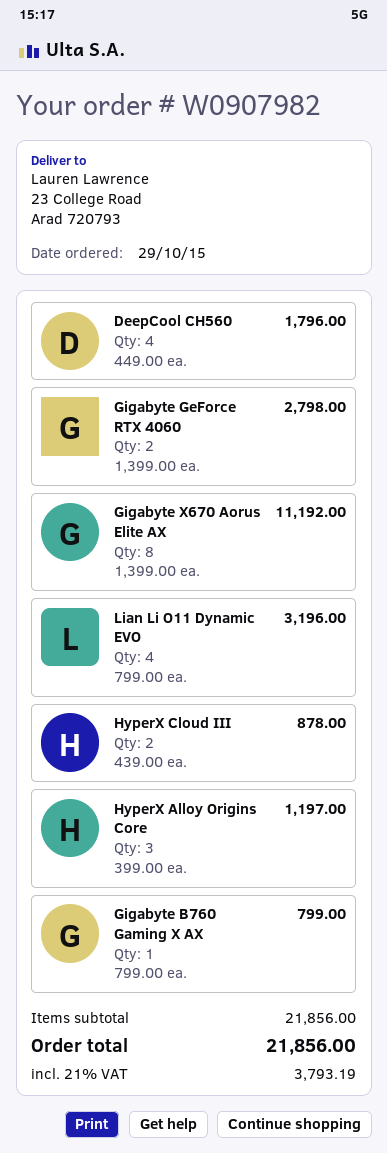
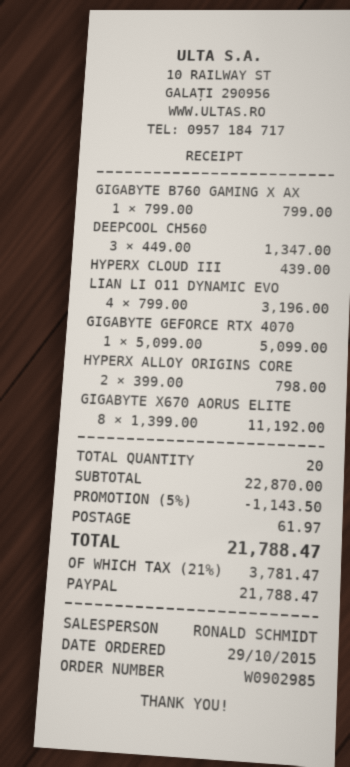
order number: W0907982 -> W0902985
DeepCool CH560: 4 x 449.00 = 1796.00 -> 3 x 449.00 = 1347.00
Gigabyte GeForce RTX 4060: 2 x 1399.00 = 2798.00 -> none
HyperX Cloud III: 2 x 439.00 = 878.00 -> 1 x 439.00 = 439.00
HyperX Alloy Origins Core: 3 x 399.00 = 1197.00 -> 2 x 399.00 = 798.00
GIGABYTE GEFORCE RTX 4070: none -> 1 x 5099.00 = 5099.00
subtotal: 21856.00 -> 22870.00
discount: none -> 5% = 1143.50
shipping: none -> 61.97
tax: 21% = 3793.19 -> 21% = 3781.47
total: 21856.00 -> 21788.47

